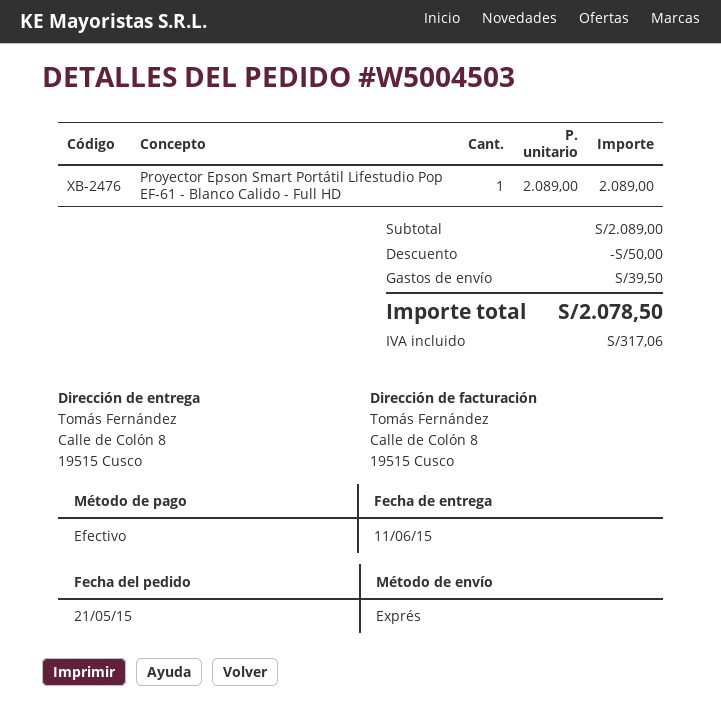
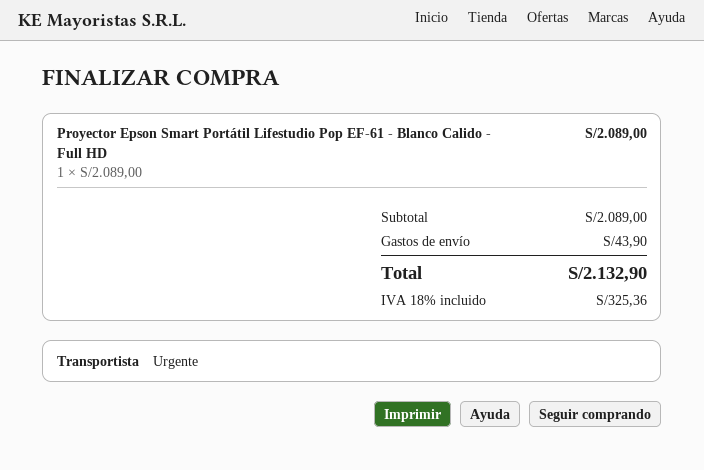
discount: 50.00 -> none
shipping: 39.50 -> 43.90
tax: 317.06 -> 325.36
total: 2078.50 -> 2132.90

